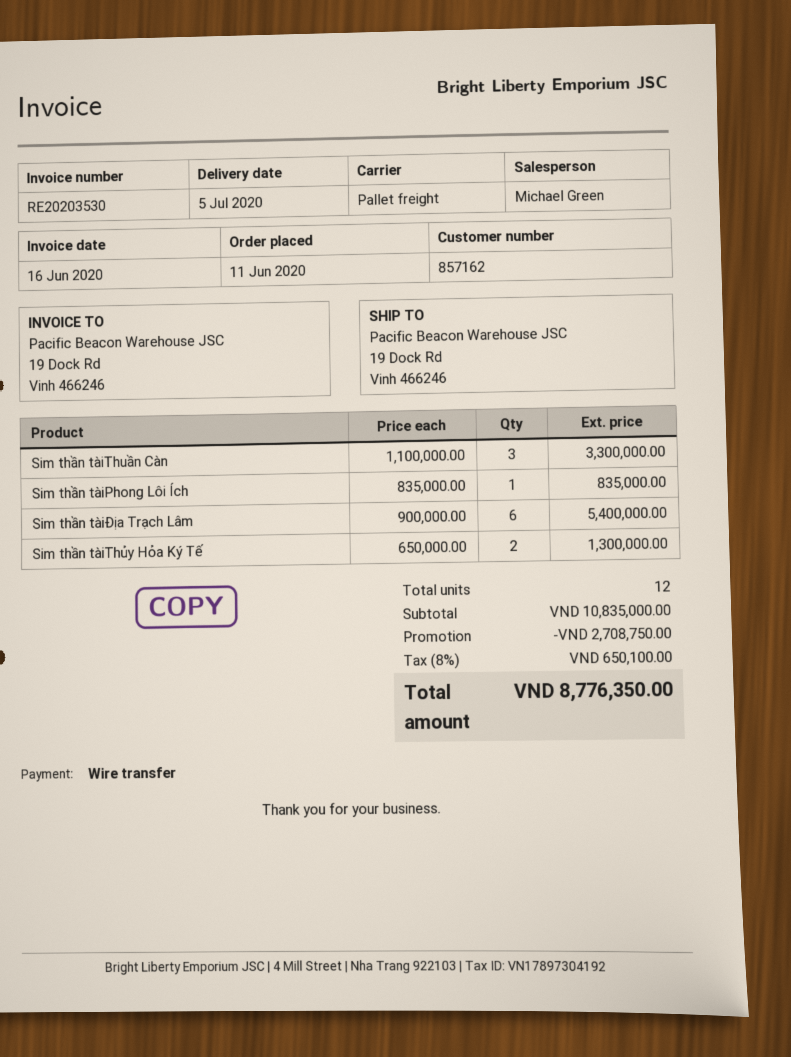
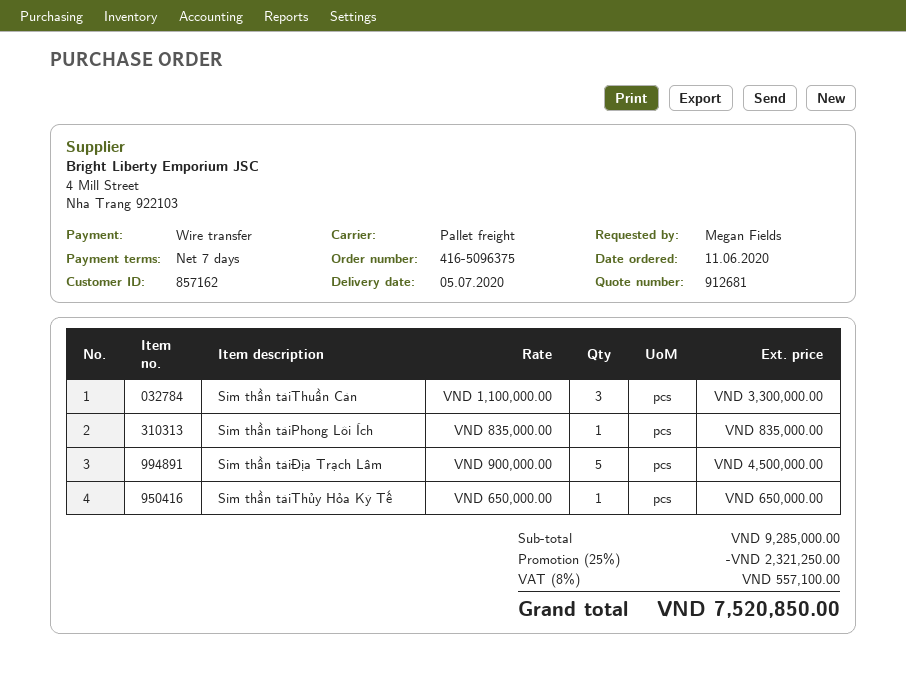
Sim thần tàiĐịa Trạch Lâm: 6 x 900000.00 = 5400000.00 -> 5 x 900000.00 = 4500000.00
Sim thần tàiThủy Hỏa Ký Tế: 2 x 650000.00 = 1300000.00 -> 1 x 650000.00 = 650000.00
subtotal: 10835000.00 -> 9285000.00
discount: 2708750.00 -> 2321250.00
tax: 8% = 650100.00 -> 8% = 557100.00
total: 8776350.00 -> 7520850.00

